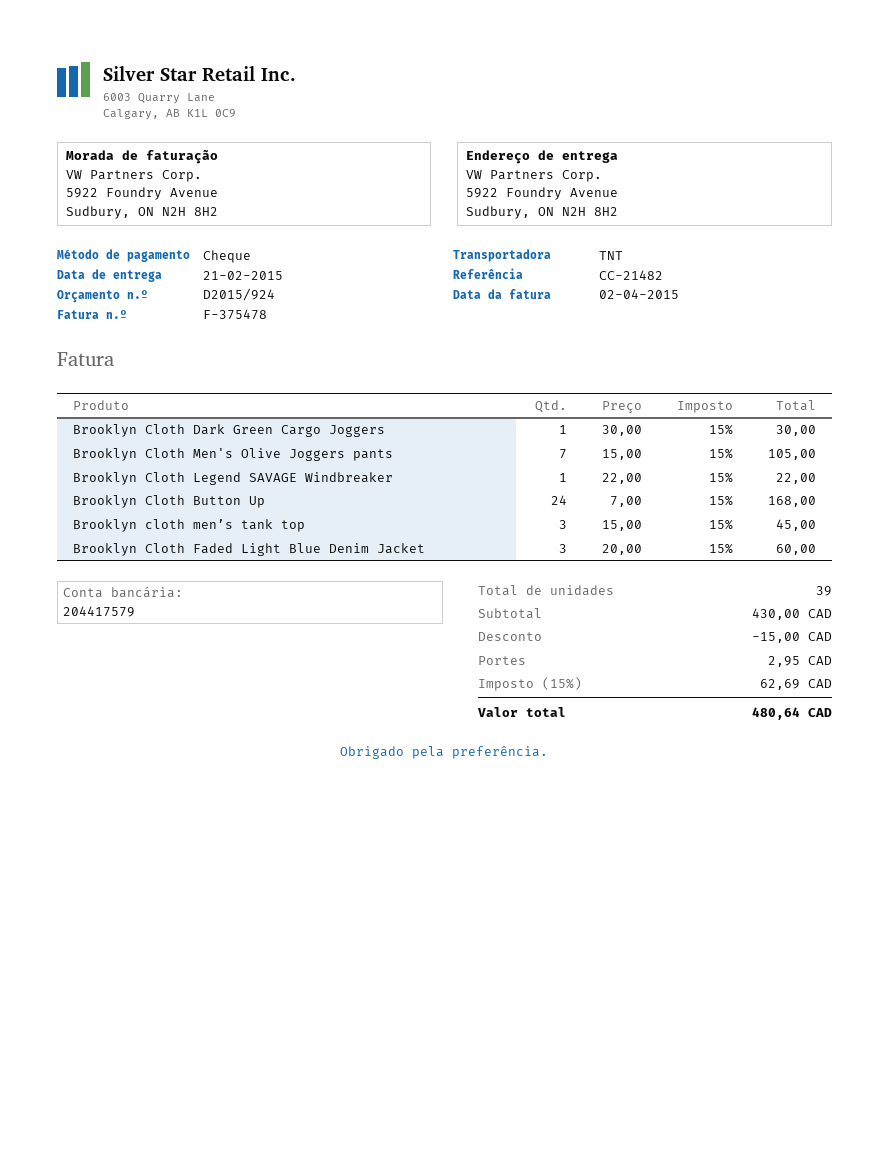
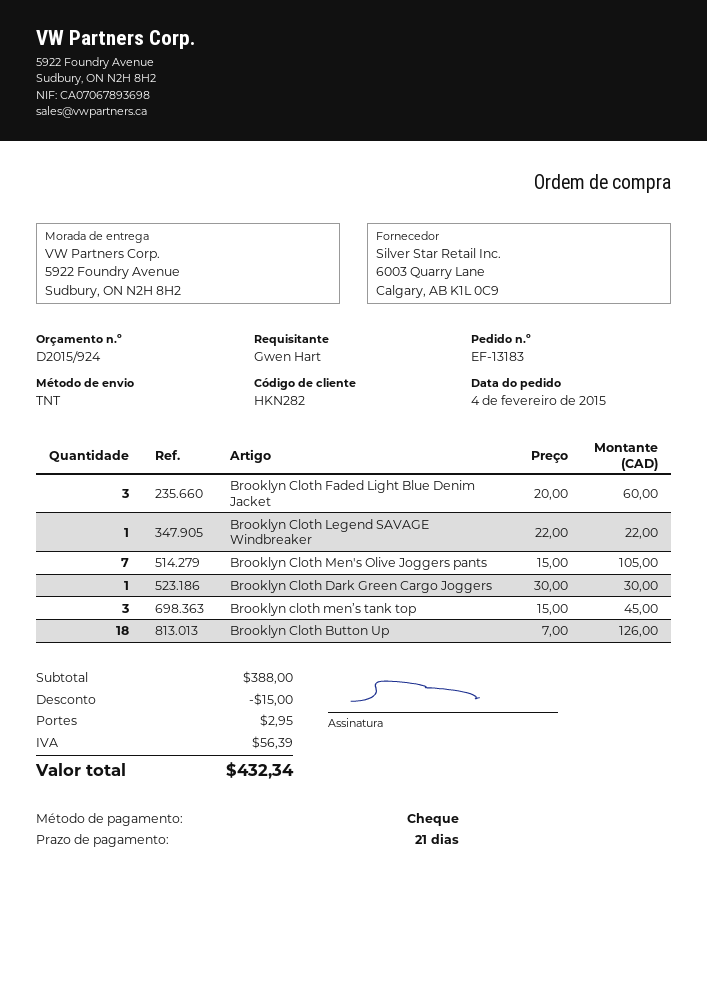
Brooklyn Cloth Button Up: 24 x 7.00 = 168.00 -> 18 x 7.00 = 126.00
subtotal: 430.00 -> 388.00
tax: 62.69 -> 56.39
total: 480.64 -> 432.34

